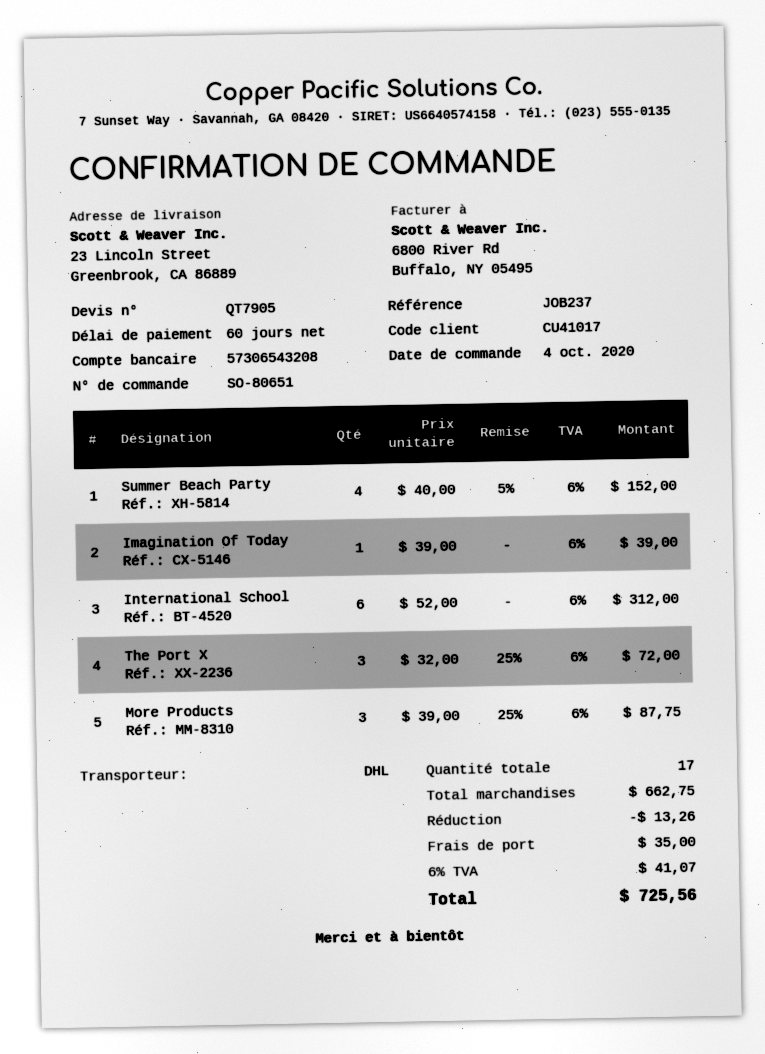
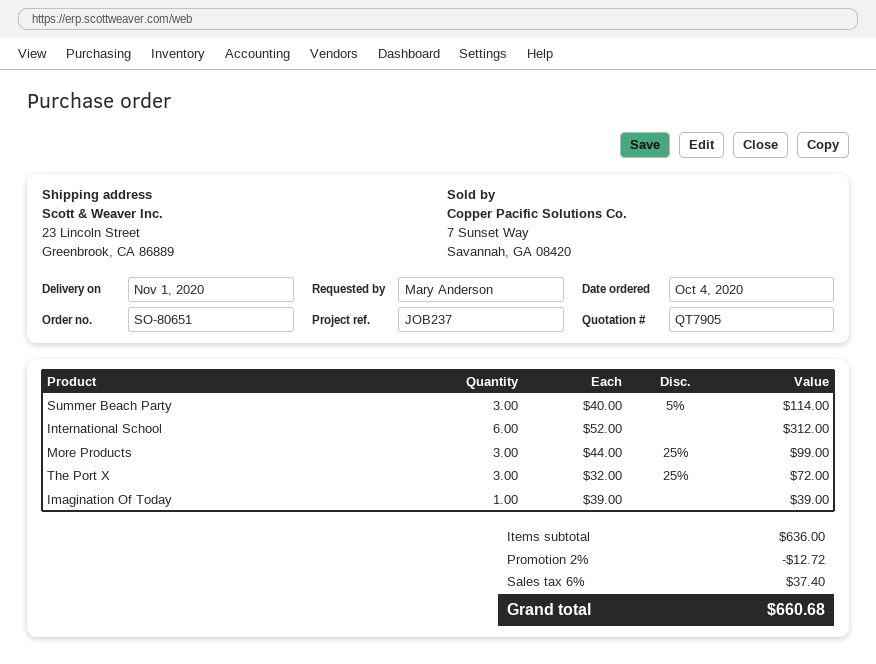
Summer Beach Party: 4 x 40.00 - 5% = 152.00 -> 3 x 40.00 - 5% = 114.00
More Products: 3 x 39.00 - 25% = 87.75 -> 3 x 44.00 - 25% = 99.00
subtotal: 662.75 -> 636.00
discount: 13.26 -> 12.72
shipping: 35.00 -> none
tax: 6% = 41.07 -> 6% = 37.40
total: 725.56 -> 660.68

